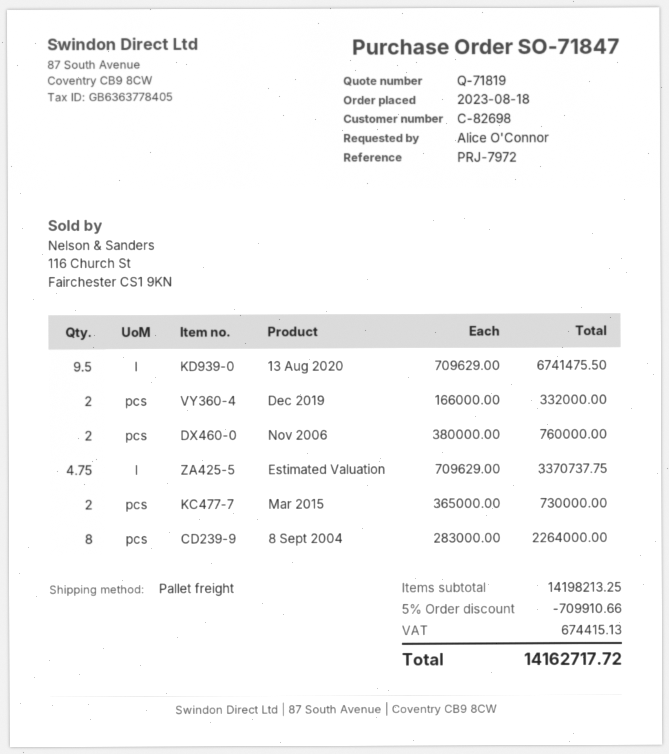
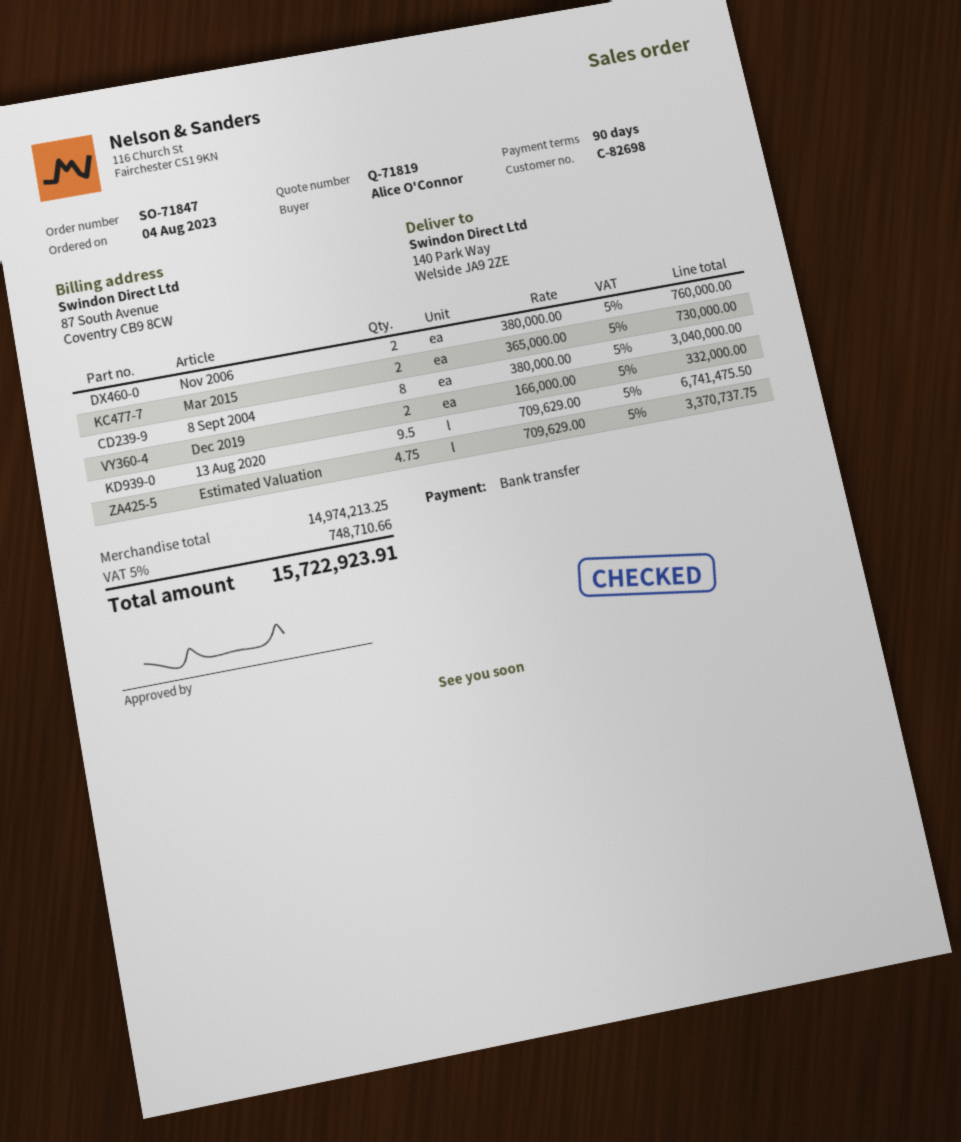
order date: 2023-08-18 -> 2023-08-04
8 Sept 2004: 8 x 283000.00 = 2264000.00 -> 8 x 380000.00 = 3040000.00
subtotal: 14198213.25 -> 14974213.25
discount: 5% = 709910.66 -> none
tax: 674415.13 -> 748710.66
total: 14162717.72 -> 15722923.91

